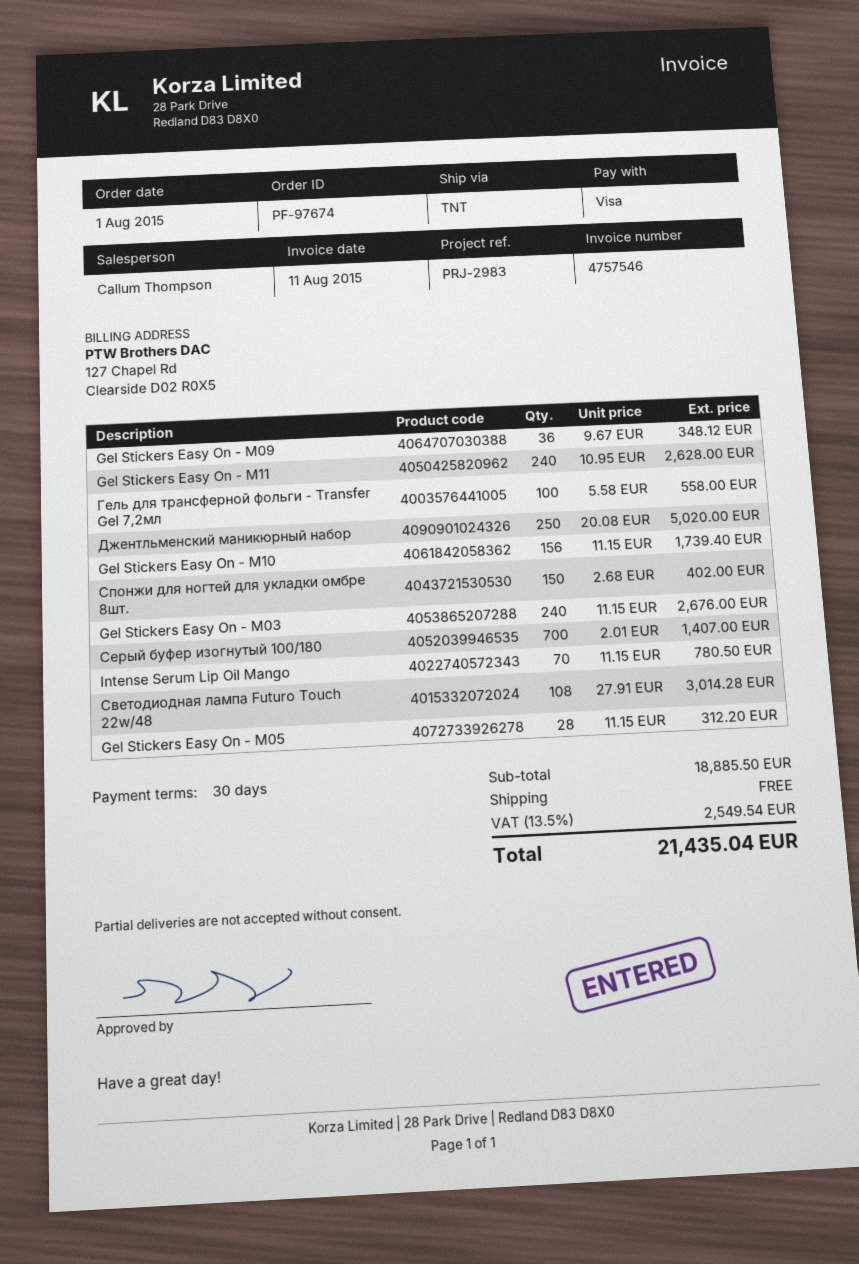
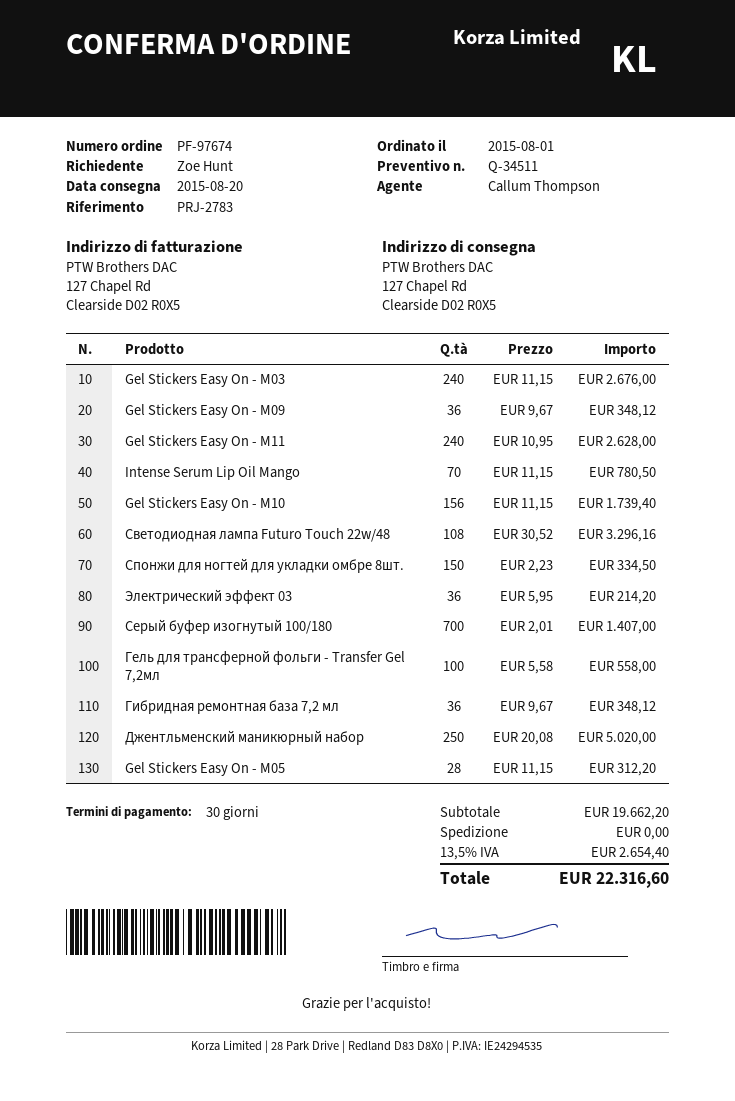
reference: PRJ-2983 -> PRJ-2783
Спонжи для ногтей для укладки омбре 8шт.: 150 x 2.68 = 402.00 -> 150 x 2.23 = 334.50
Светодиодная лампа Futuro Touch 22w/48: 108 x 27.91 = 3014.28 -> 108 x 30.52 = 3296.16
Электрический эффект 03: none -> 36 x 5.95 = 214.20
Гибридная ремонтная база 7,2 мл: none -> 36 x 9.67 = 348.12
subtotal: 18885.50 -> 19662.20
tax: 13.5% = 2549.54 -> 13.5% = 2654.40
total: 21435.04 -> 22316.60

